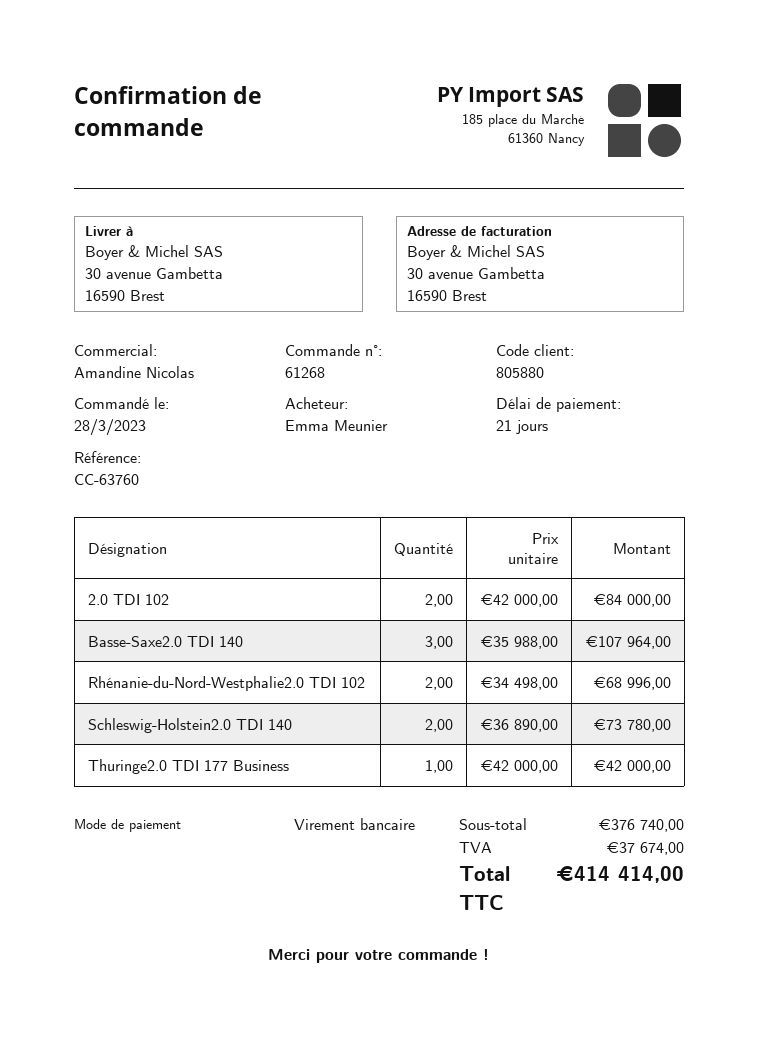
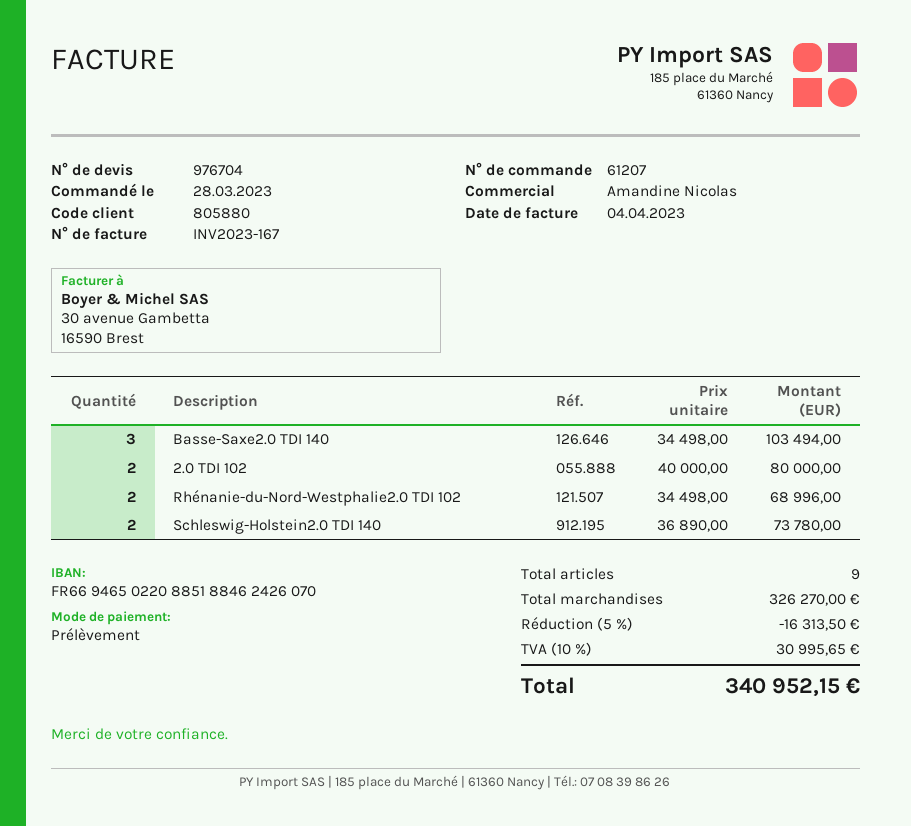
order number: 61268 -> 61207
payment method: bank transfer -> direct debit
2.0 TDI 102: 2 x 42000.00 = 84000.00 -> 2 x 40000.00 = 80000.00
Basse-Saxe2.0 TDI 140: 3 x 35988.00 = 107964.00 -> 3 x 34498.00 = 103494.00
Thuringe2.0 TDI 177 Business: 1 x 42000.00 = 42000.00 -> none
subtotal: 376740.00 -> 326270.00
discount: none -> 5% = 16313.50
tax: 37674.00 -> 30995.65
total: 414414.00 -> 340952.15

